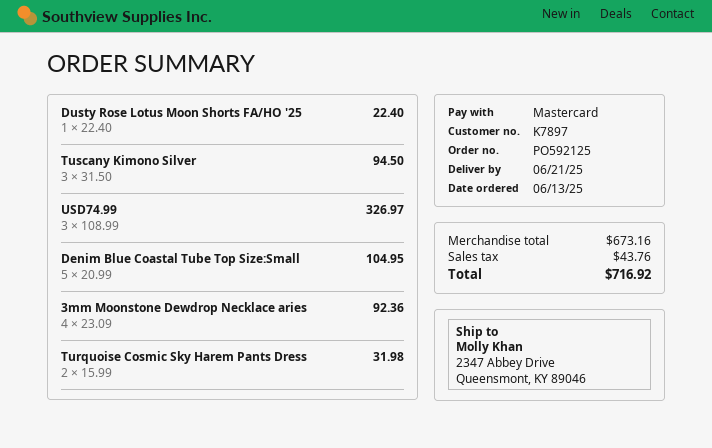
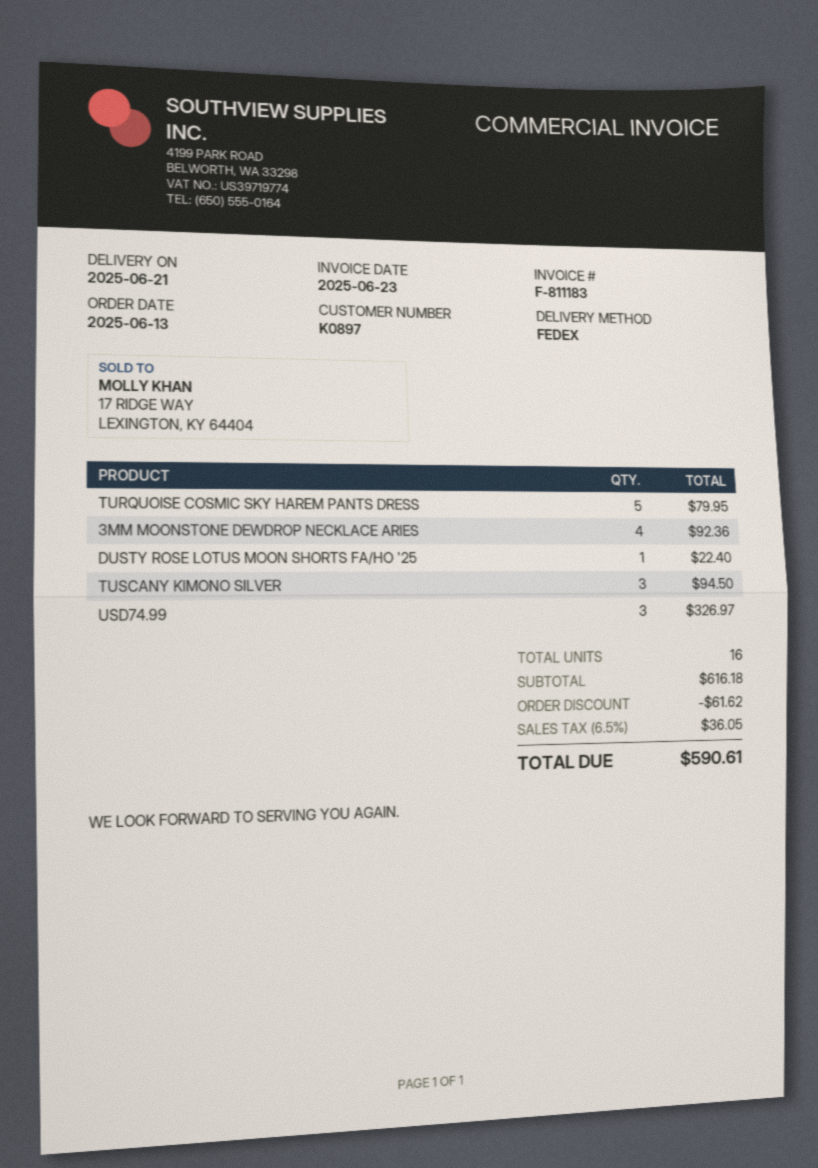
customer number: K7897 -> K0897
Denim Blue Coastal Tube Top Size:Small: 5 for 104.95 -> none
Turquoise Cosmic Sky Harem Pants Dress: 2 for 31.98 -> 5 for 79.95
subtotal: 673.16 -> 616.18
discount: none -> 61.62
tax: 43.76 -> 36.05
total: 716.92 -> 590.61

